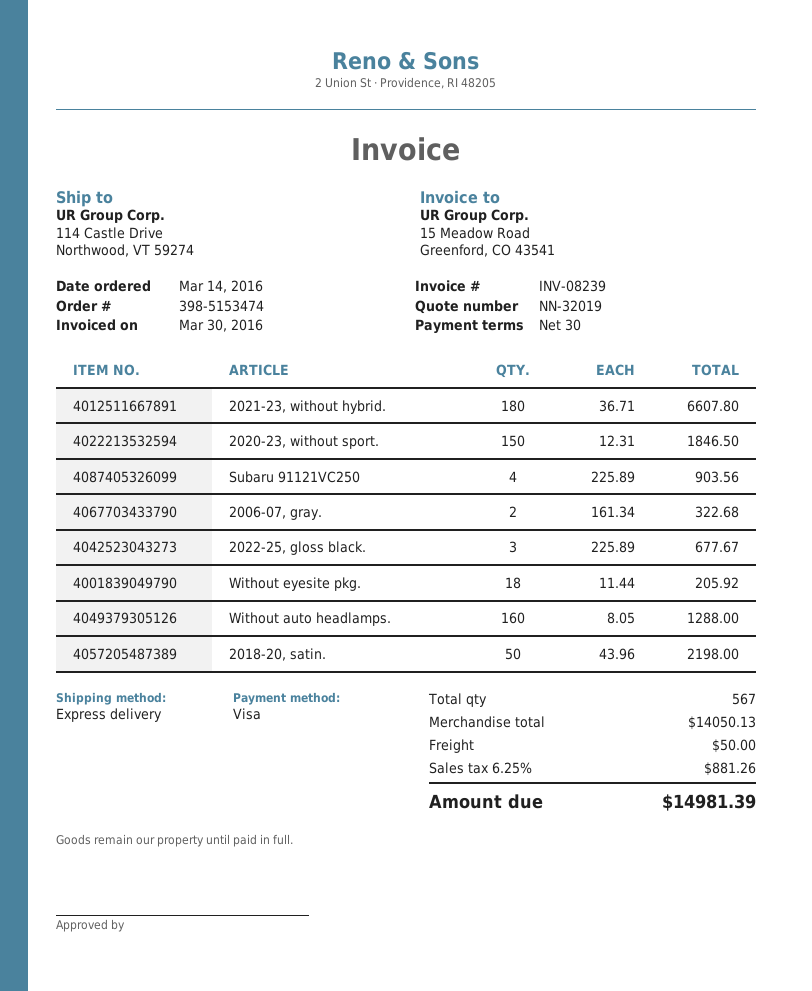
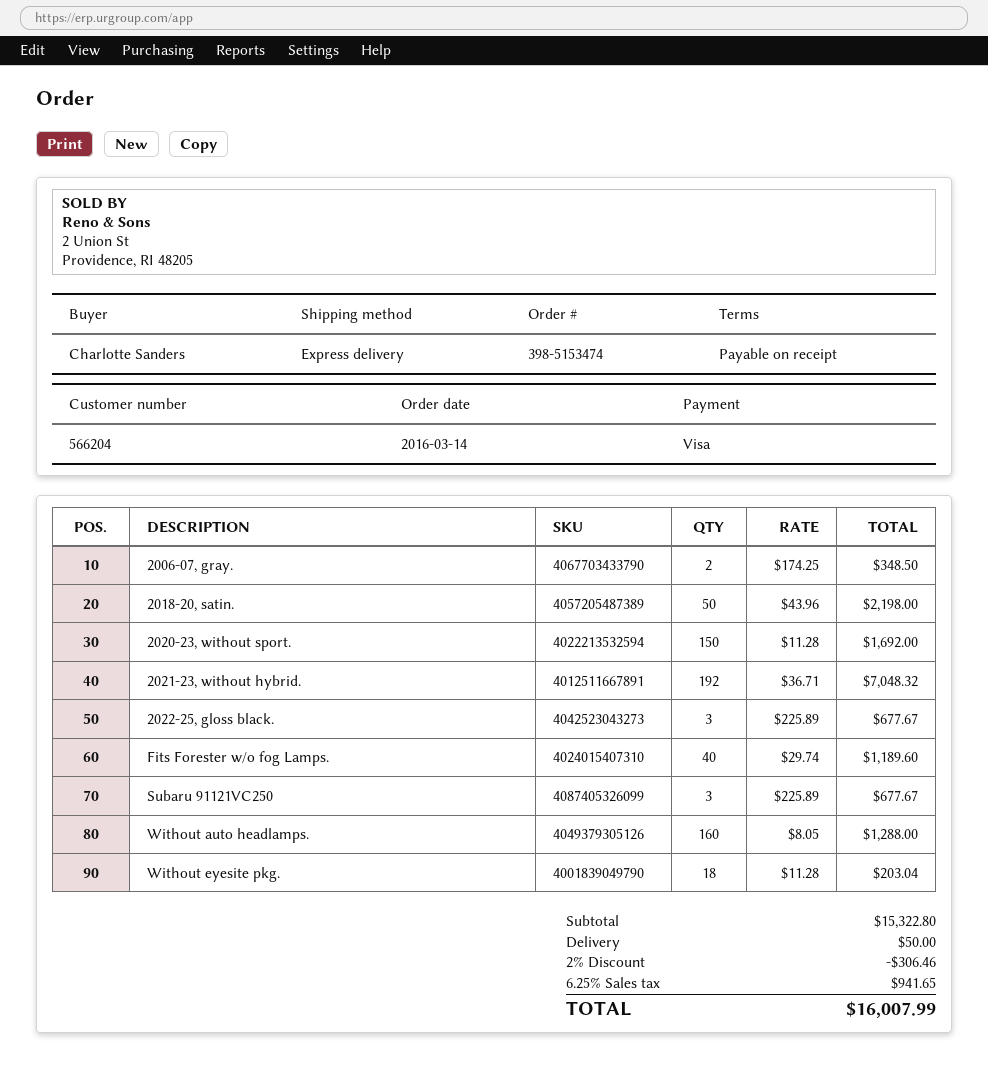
payment terms: 30 days -> on receipt
2021-23, without hybrid.: 180 x 36.71 = 6607.80 -> 192 x 36.71 = 7048.32
2020-23, without sport.: 150 x 12.31 = 1846.50 -> 150 x 11.28 = 1692.00
Subaru 91121VC250: 4 x 225.89 = 903.56 -> 3 x 225.89 = 677.67
2006-07, gray.: 2 x 161.34 = 322.68 -> 2 x 174.25 = 348.50
Without eyesite pkg.: 18 x 11.44 = 205.92 -> 18 x 11.28 = 203.04
Fits Forester w/o fog Lamps.: none -> 40 x 29.74 = 1189.60
subtotal: 14050.13 -> 15322.80
discount: none -> 2% = 306.46
tax: 6.25% = 881.26 -> 6.25% = 941.65
total: 14981.39 -> 16007.99

